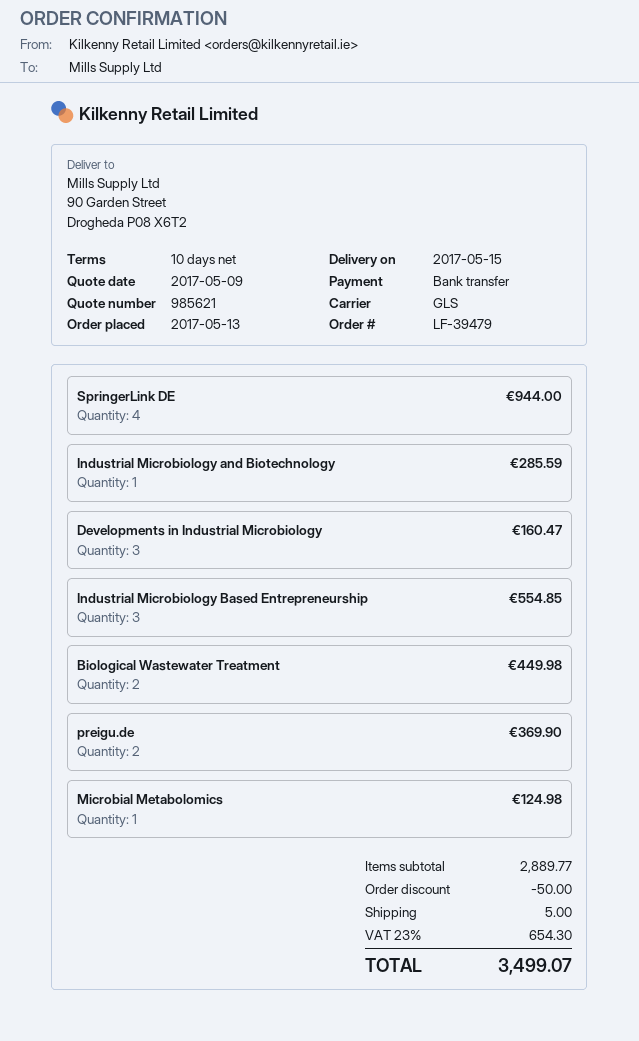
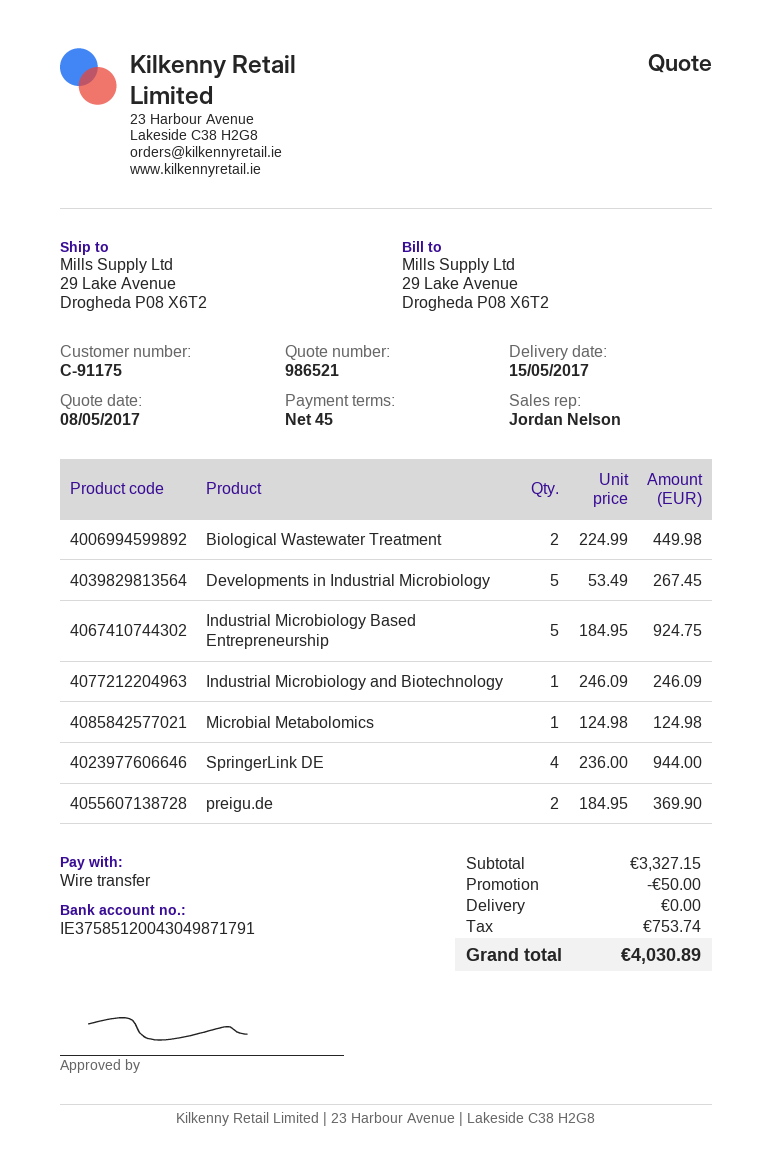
quote number: 985621 -> 986521
quote date: 2017-05-09 -> 2017-05-08
payment terms: 10 days -> 45 days
ship to: 90 Garden Street, Drogheda P08 X6T2 -> 29 Lake Avenue, Drogheda P08 X6T2
Industrial Microbiology and Biotechnology: 1 for 285.59 -> 1 for 246.09
Developments in Industrial Microbiology: 3 for 160.47 -> 5 for 267.45
Industrial Microbiology Based Entrepreneurship: 3 for 554.85 -> 5 for 924.75
subtotal: 2889.77 -> 3327.15
shipping: 5.00 -> 0.00
tax: 654.30 -> 753.74
total: 3499.07 -> 4030.89

